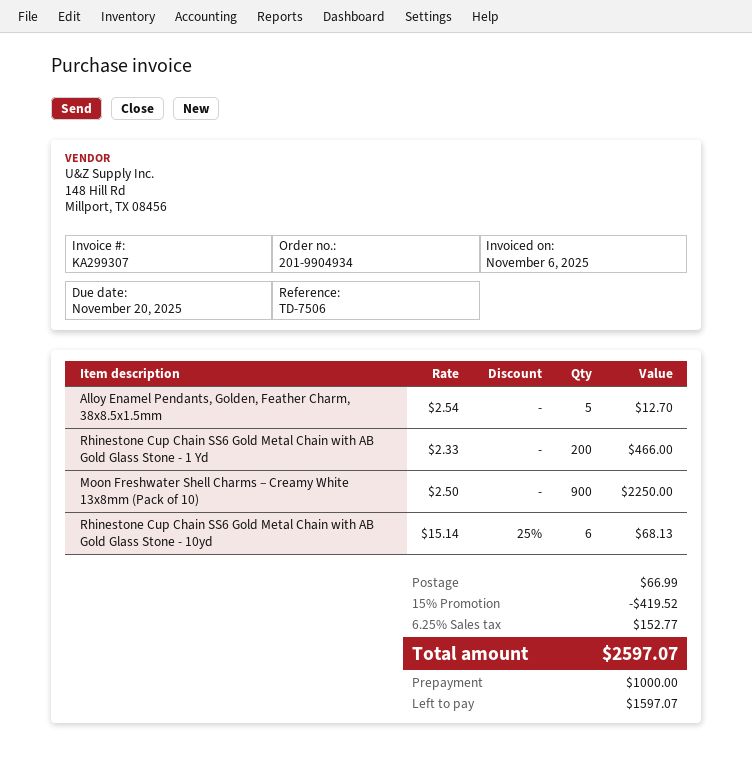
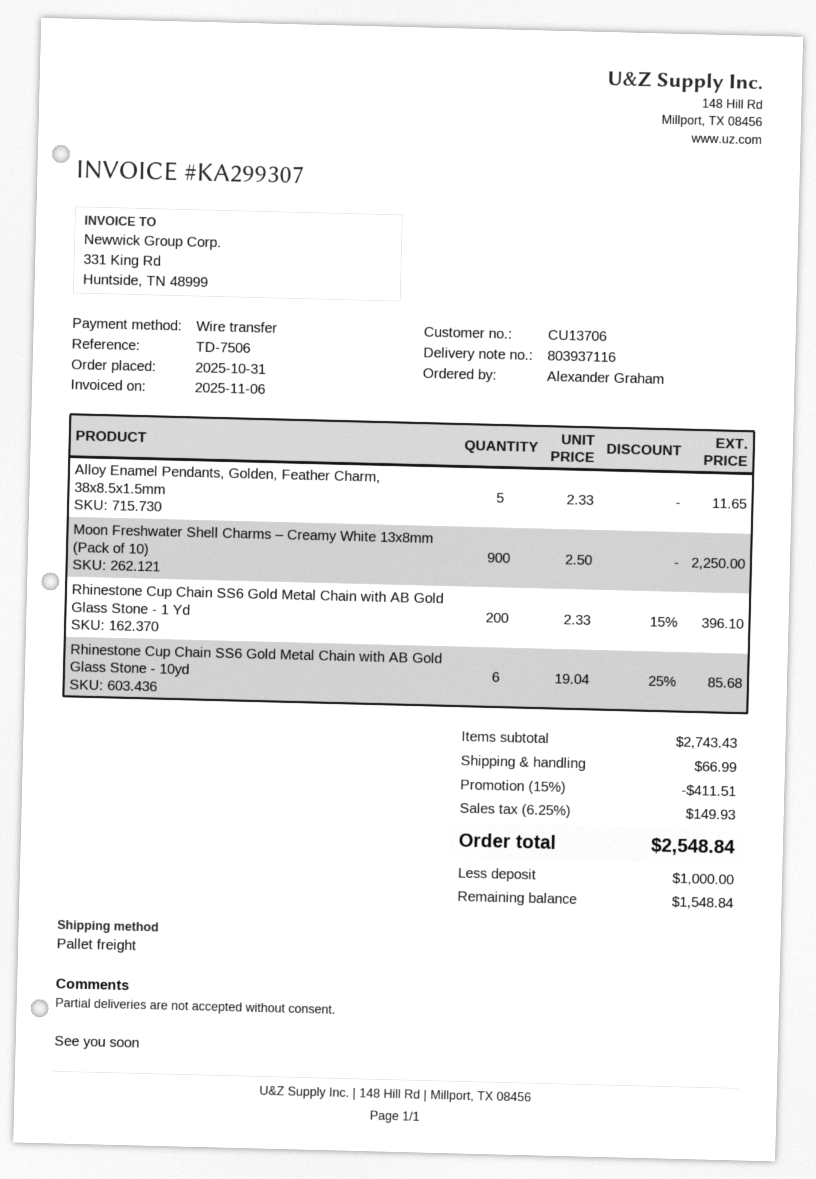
Alloy Enamel Pendants, Golden, Feather Charm, 38x8.5x1.5mm: 5 x 2.54 = 12.70 -> 5 x 2.33 = 11.65
Rhinestone Cup Chain SS6 Gold Metal Chain with AB Gold Glass Stone - 1 Yd: 200 x 2.33 = 466.00 -> 200 x 2.33 - 15% = 396.10
Rhinestone Cup Chain SS6 Gold Metal Chain with AB Gold Glass Stone - 10yd: 6 x 15.14 - 25% = 68.13 -> 6 x 19.04 - 25% = 85.68
discount: 15% = 419.52 -> 15% = 411.51
tax: 6.25% = 152.77 -> 6.25% = 149.93
total: 2597.07 -> 2548.84
balance: 1597.07 -> 1548.84

